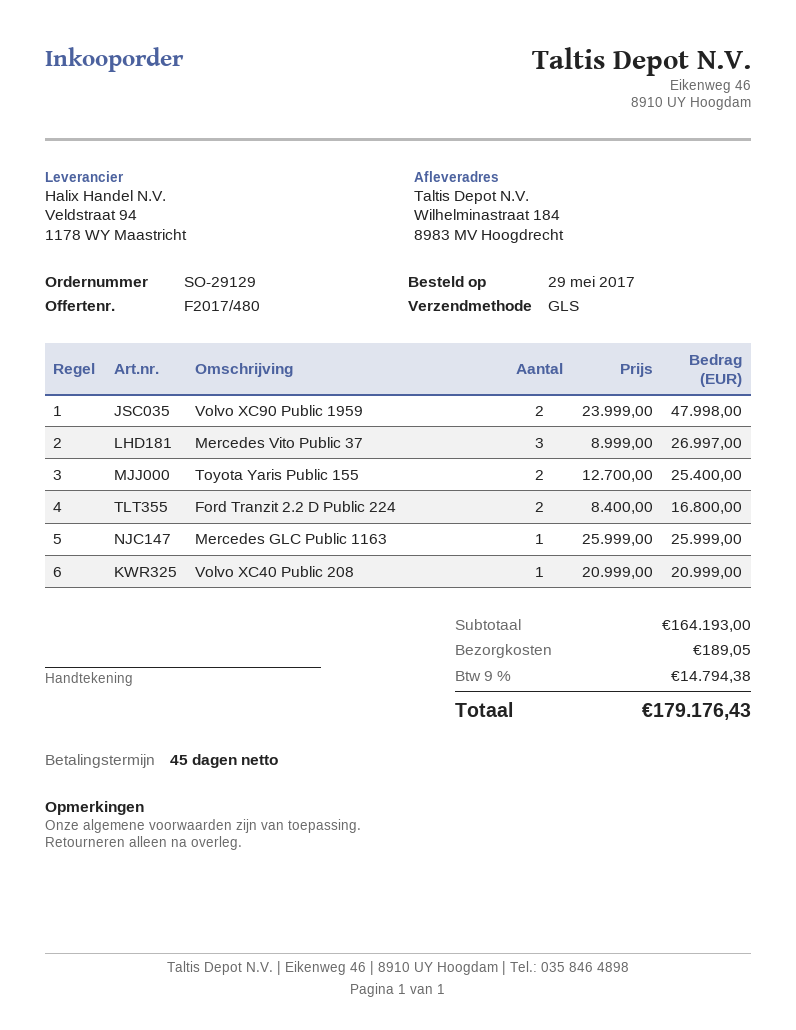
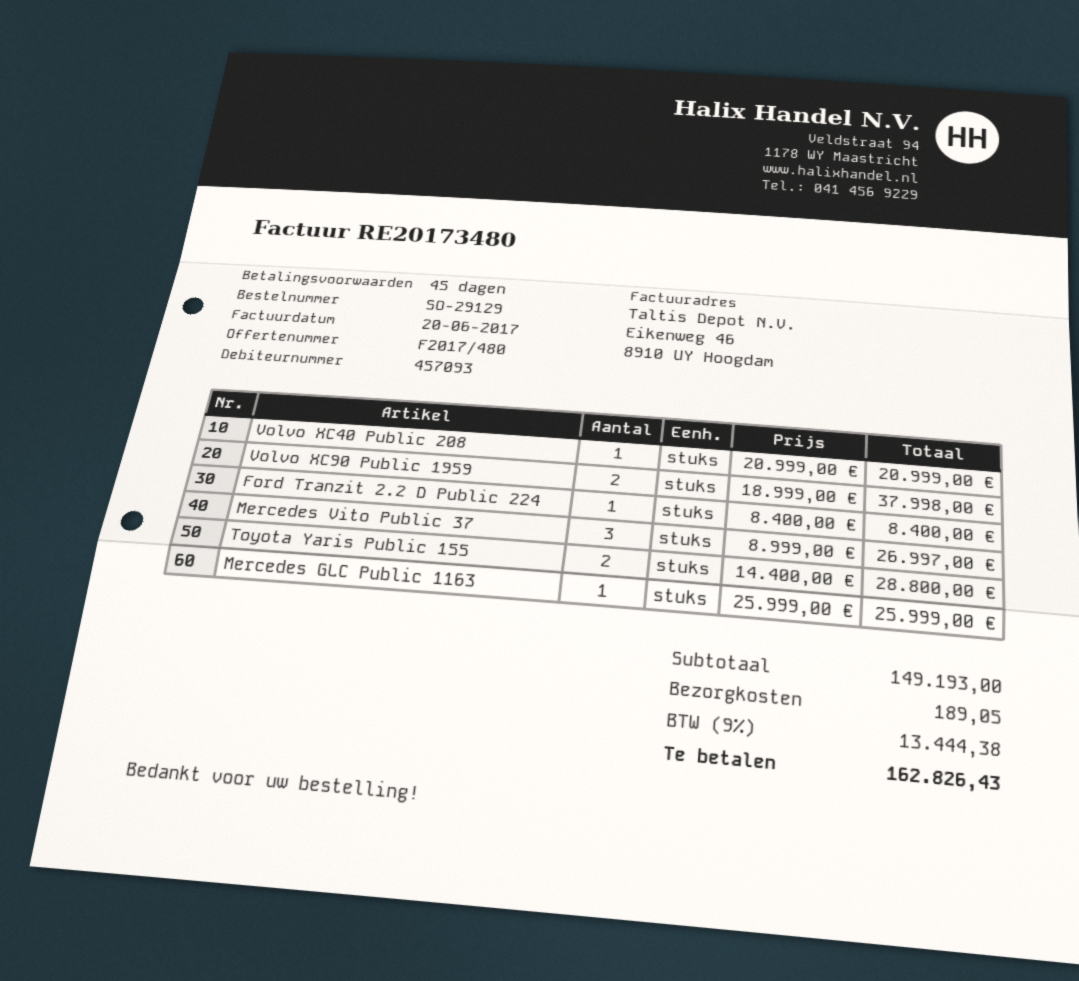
Volvo XC90 Public 1959: 2 x 23999.00 = 47998.00 -> 2 x 18999.00 = 37998.00
Toyota Yaris Public 155: 2 x 12700.00 = 25400.00 -> 2 x 14400.00 = 28800.00
Ford Tranzit 2.2 D Public 224: 2 x 8400.00 = 16800.00 -> 1 x 8400.00 = 8400.00
subtotal: 164193.00 -> 149193.00
tax: 9% = 14794.38 -> 9% = 13444.38
total: 179176.43 -> 162826.43

